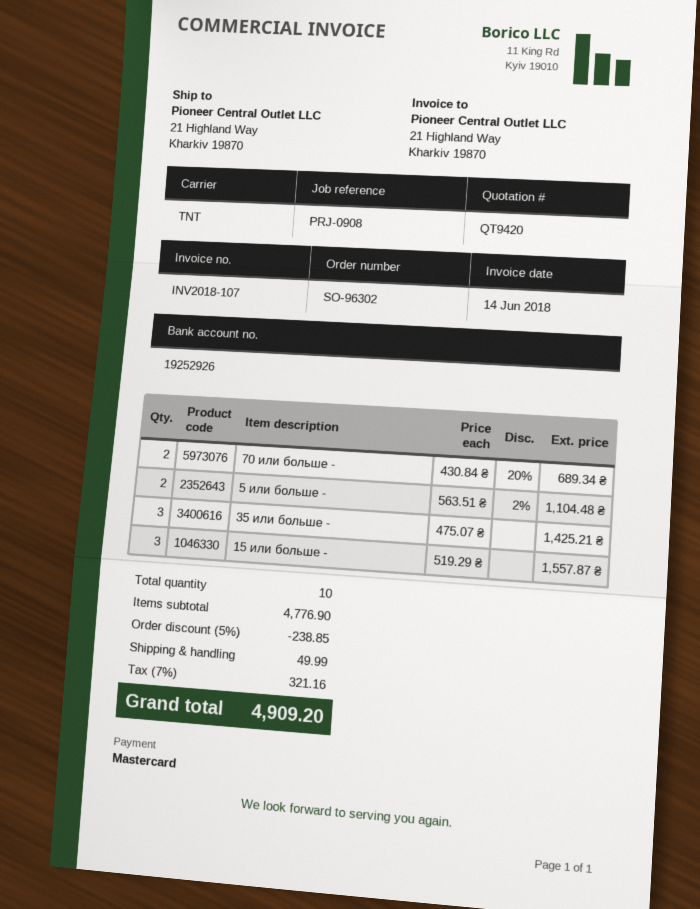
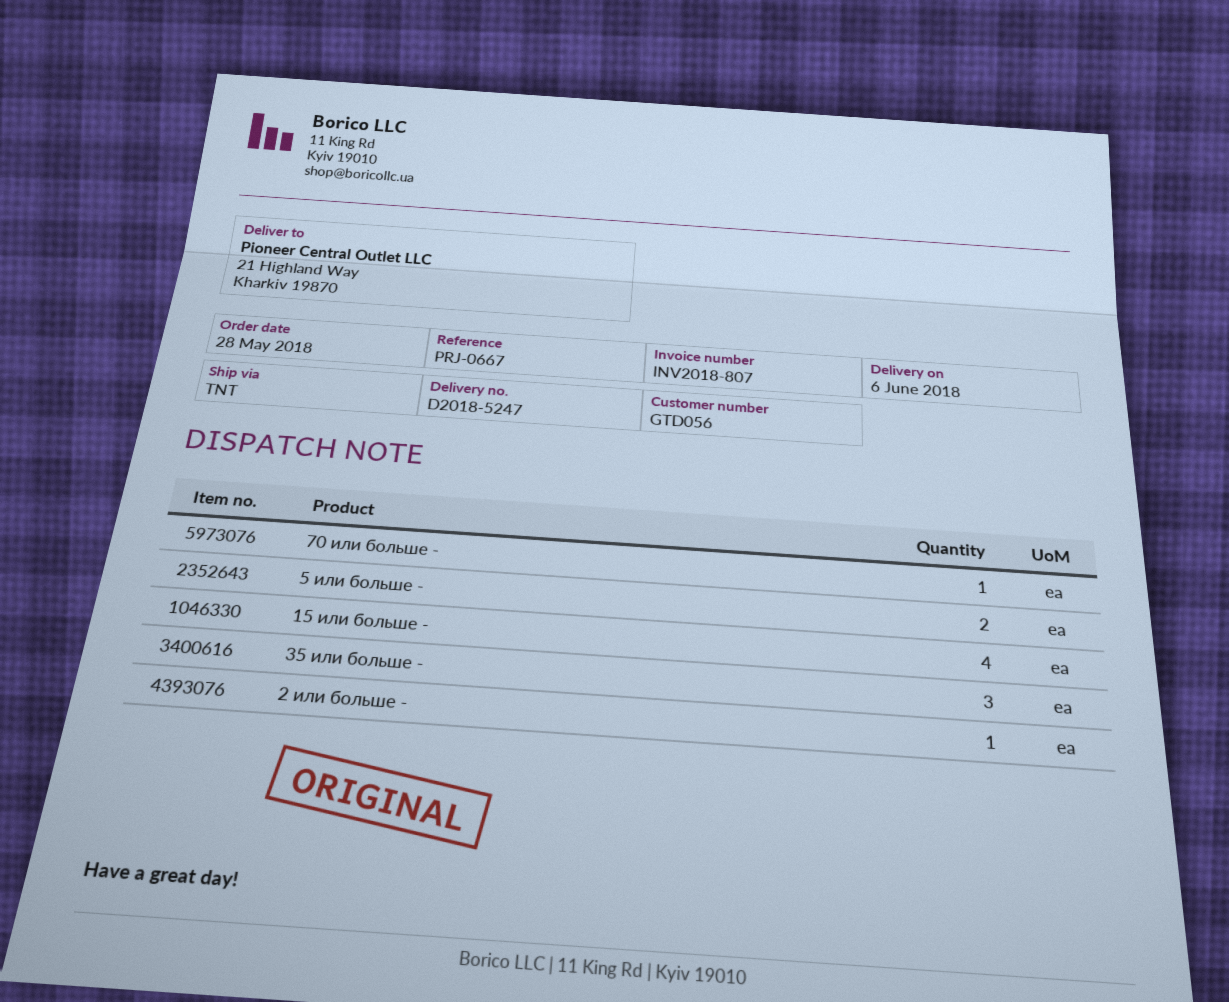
invoice number: INV2018-107 -> INV2018-807
reference: PRJ-0908 -> PRJ-0667
70 или больше -: 2 -> 1
15 или больше -: 3 -> 4
2 или больше -: none -> 1

